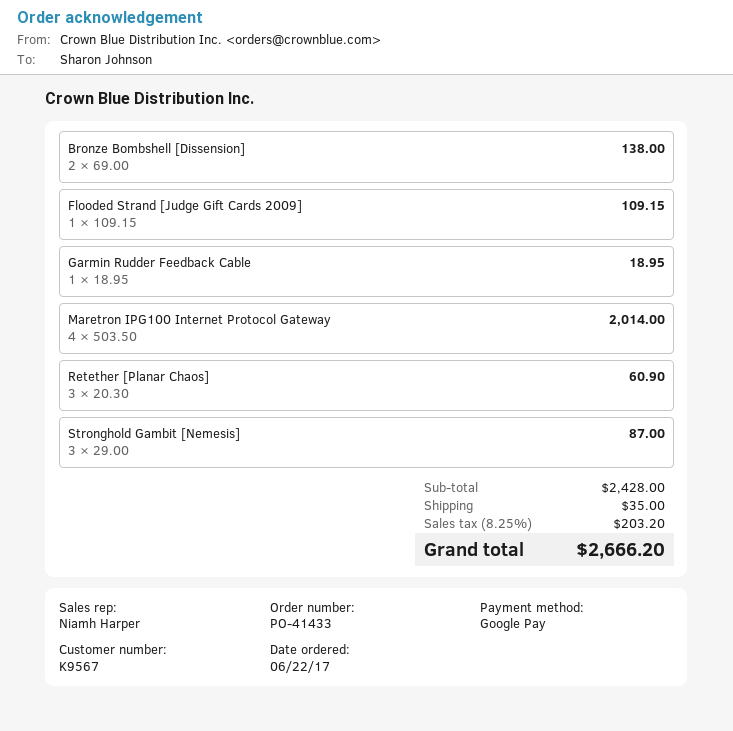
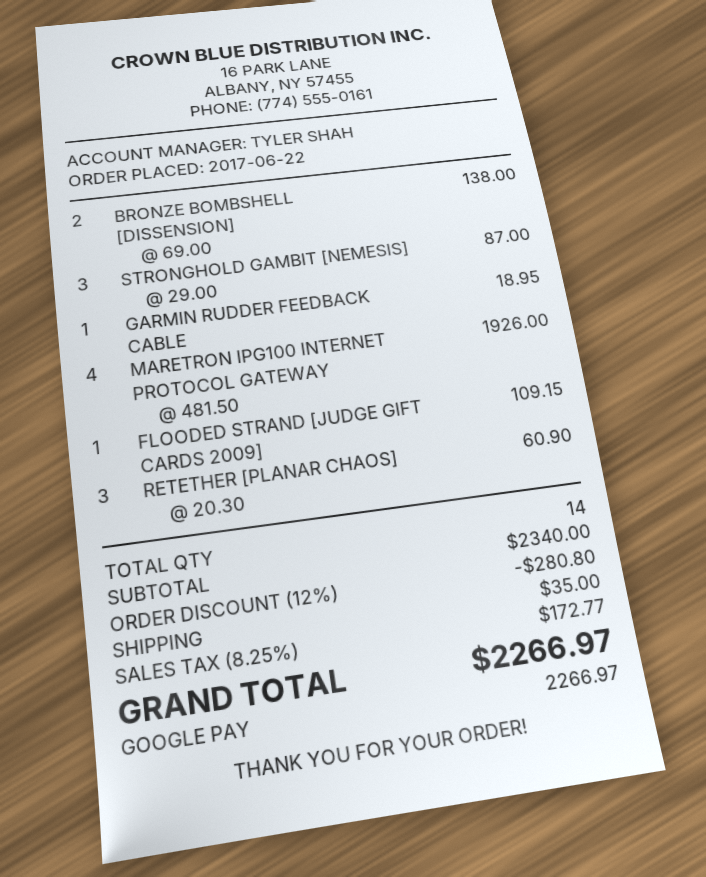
sales rep: Niamh Harper -> TYLER SHAH
Maretron IPG100 Internet Protocol Gateway: 4 x 503.50 = 2014.00 -> 4 x 481.50 = 1926.00
subtotal: 2428.00 -> 2340.00
discount: none -> 12% = 280.80
tax: 8.25% = 203.20 -> 8.25% = 172.77
total: 2666.20 -> 2266.97

